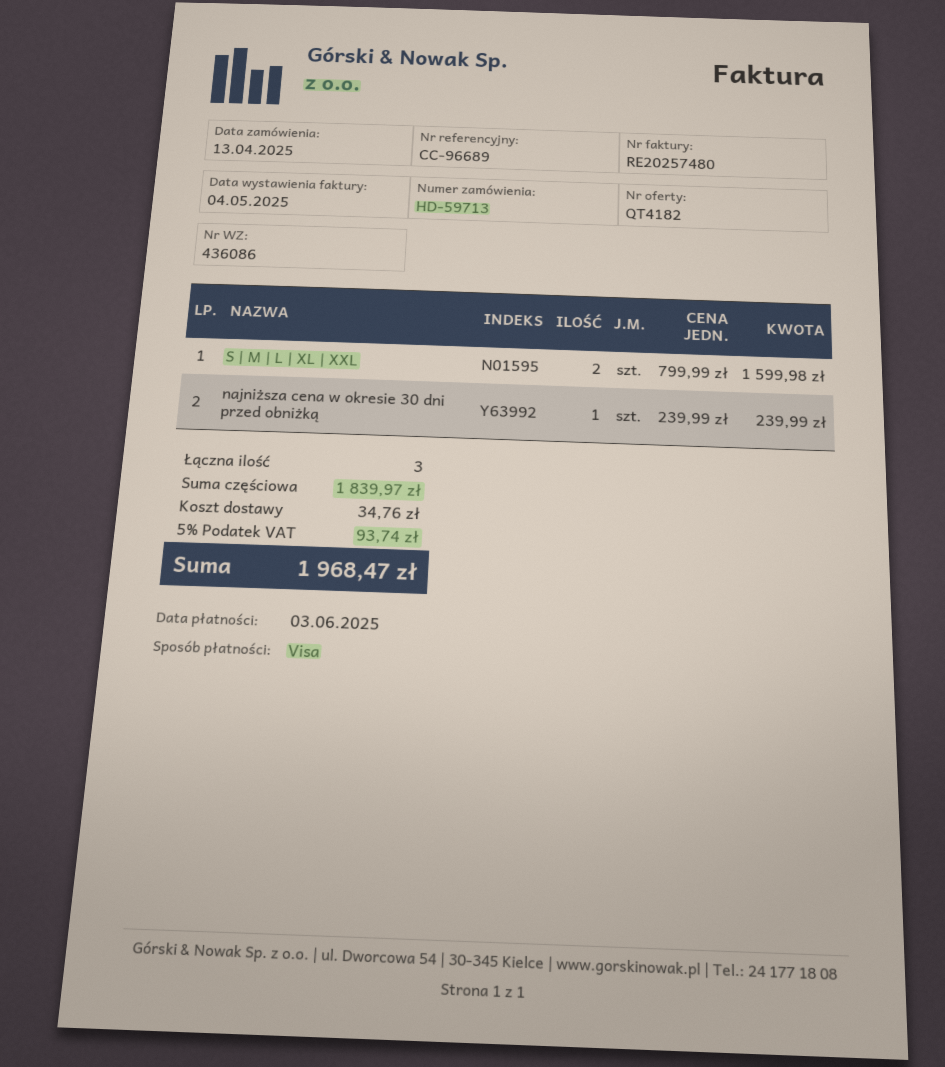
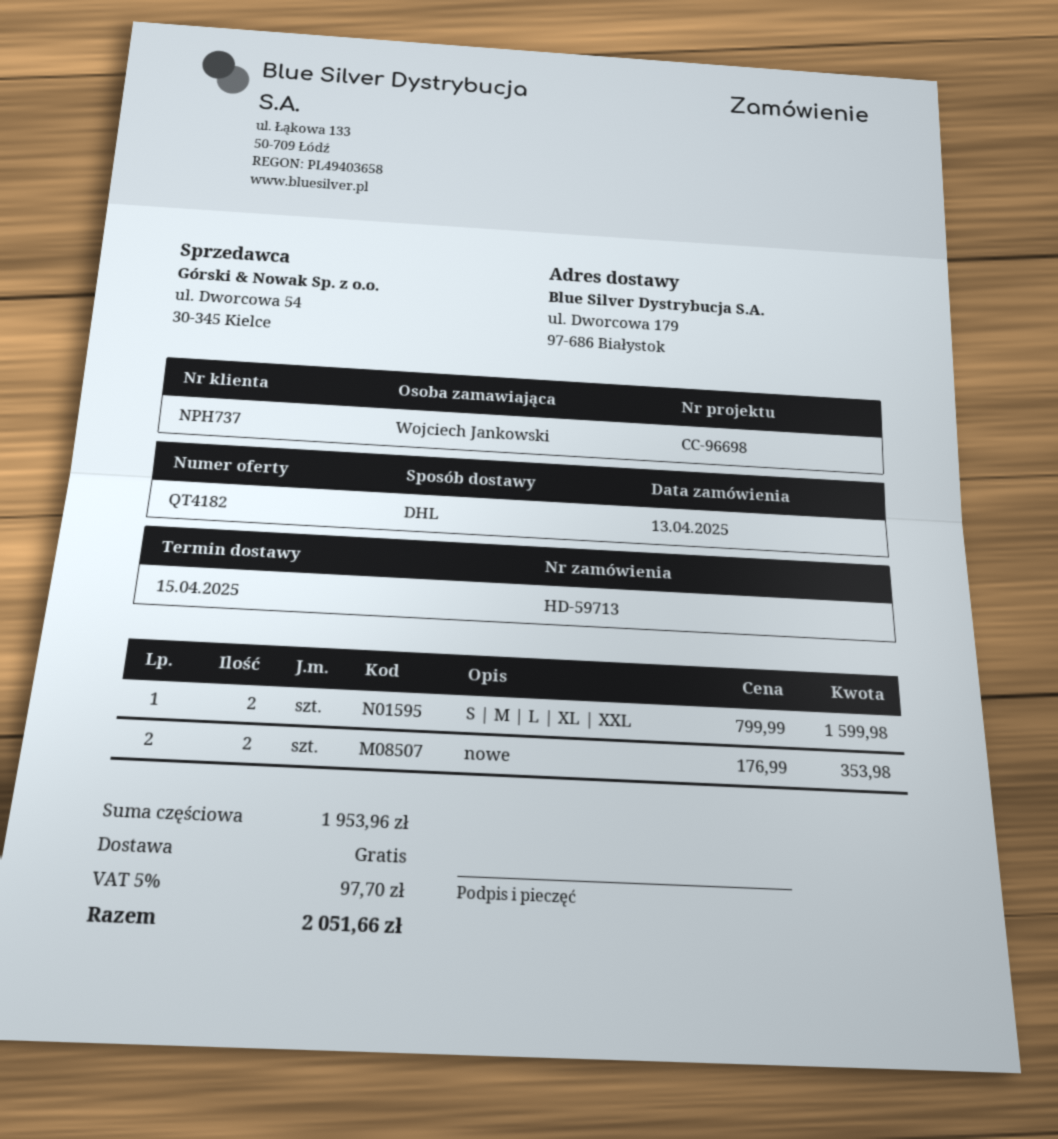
reference: CC-96689 -> CC-96698
najniższa cena w okresie 30 dni przed obniżką: 1 x 239.99 = 239.99 -> none
nowe: none -> 2 x 176.99 = 353.98
subtotal: 1839.97 -> 1953.96
shipping: 34.76 -> 0.00
tax: 5% = 93.74 -> 5% = 97.70
total: 1968.47 -> 2051.66

